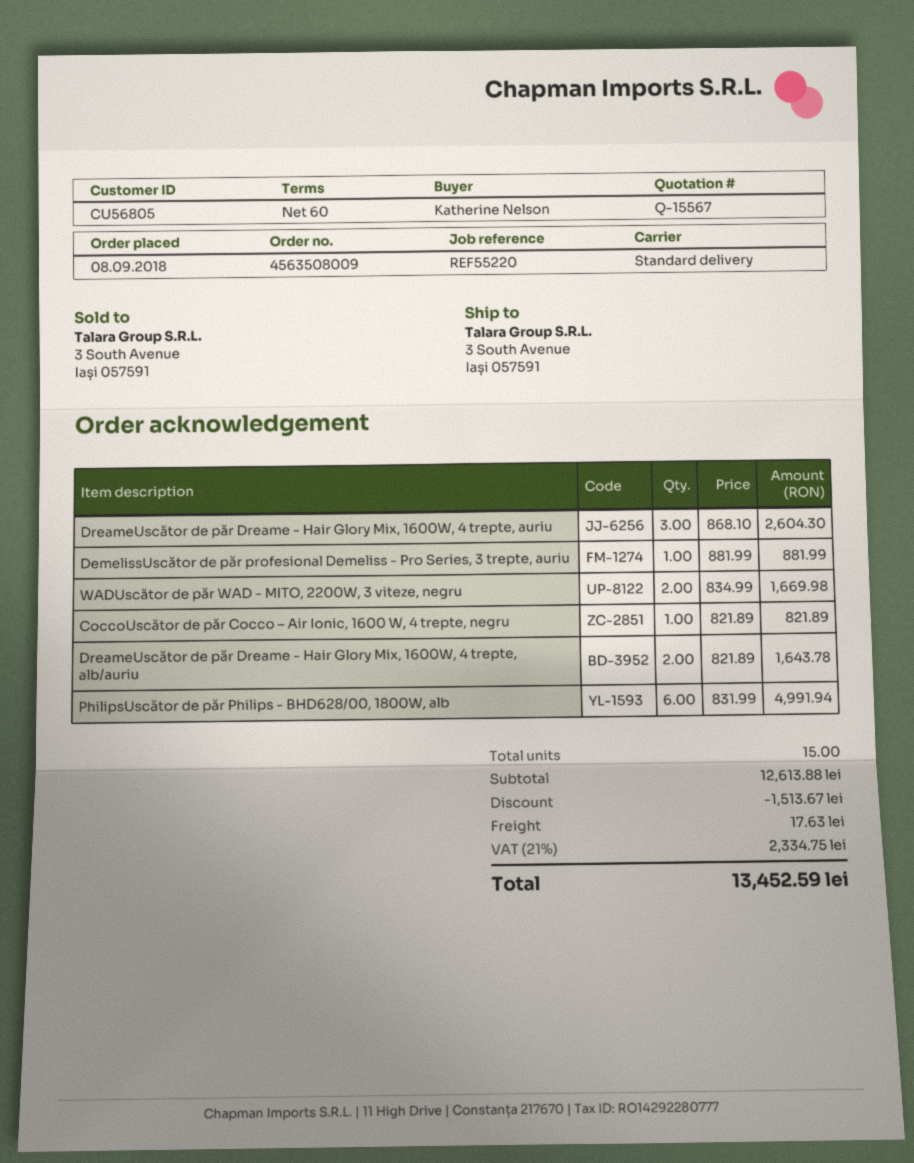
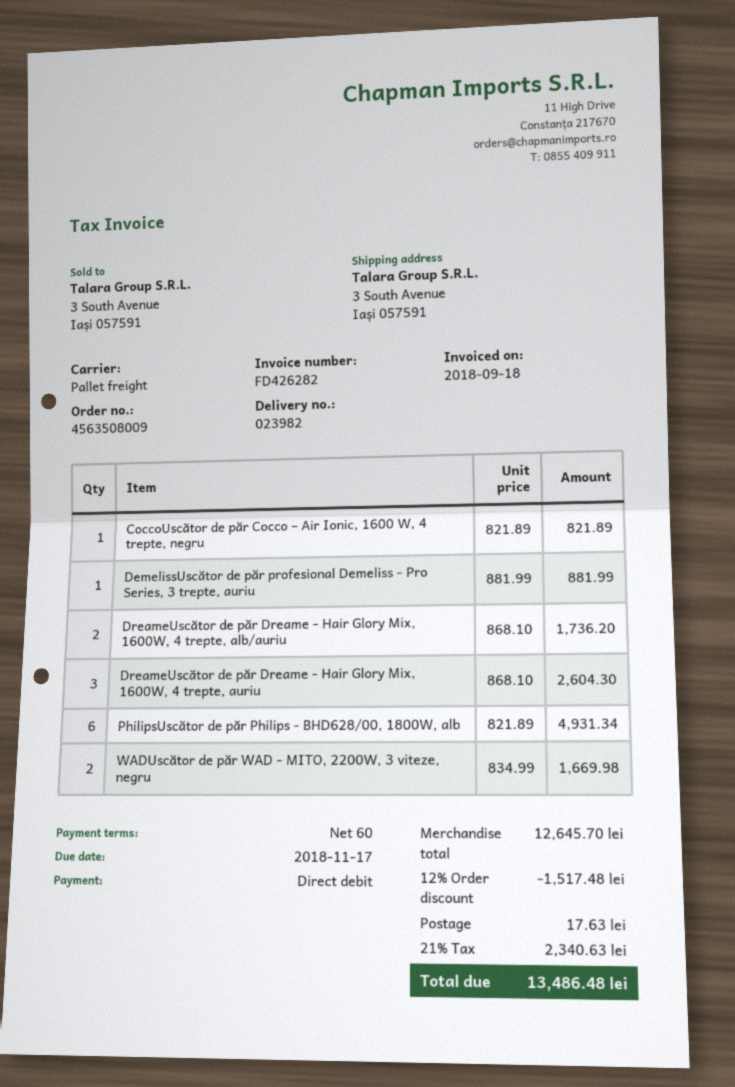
shipping method: standard -> pallet freight
DreameUscător de păr Dreame - Hair Glory Mix, 1600W, 4 trepte, alb/auriu: 2 x 821.89 = 1643.78 -> 2 x 868.10 = 1736.20
PhilipsUscător de păr Philips - BHD628/00, 1800W, alb: 6 x 831.99 = 4991.94 -> 6 x 821.89 = 4931.34
subtotal: 12613.88 -> 12645.70
discount: 1513.67 -> 1517.48
tax: 21% = 2334.75 -> 21% = 2340.63
total: 13452.59 -> 13486.48

